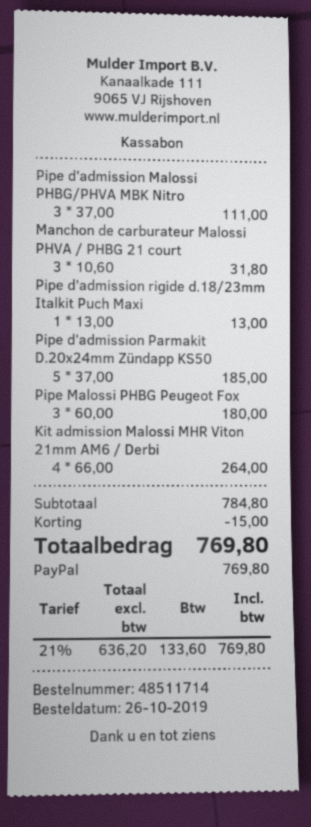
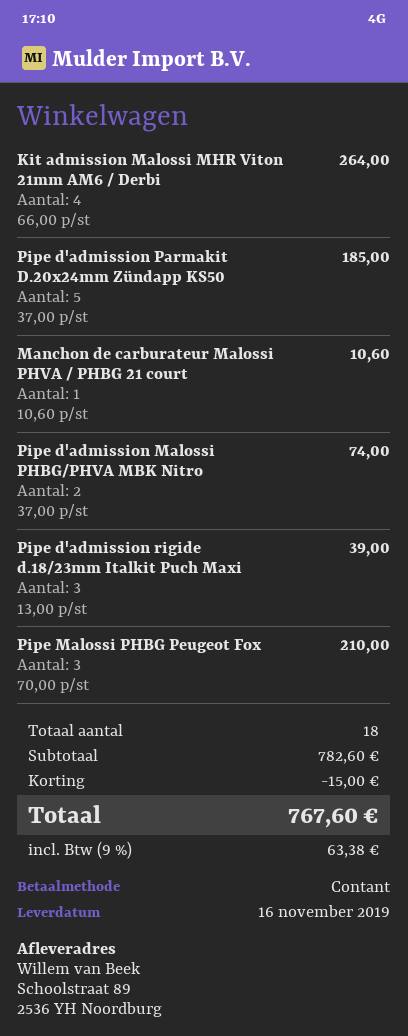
payment method: PayPal -> cash
Pipe d'admission Malossi PHBG/PHVA MBK Nitro: 3 x 37.00 = 111.00 -> 2 x 37.00 = 74.00
Manchon de carburateur Malossi PHVA / PHBG 21 court: 3 x 10.60 = 31.80 -> 1 x 10.60 = 10.60
Pipe d'admission rigide d.18/23mm Italkit Puch Maxi: 1 x 13.00 = 13.00 -> 3 x 13.00 = 39.00
Pipe Malossi PHBG Peugeot Fox: 3 x 60.00 = 180.00 -> 3 x 70.00 = 210.00
subtotal: 784.80 -> 782.60
tax: 21% = 133.60 -> 9% = 63.38
total: 769.80 -> 767.60

